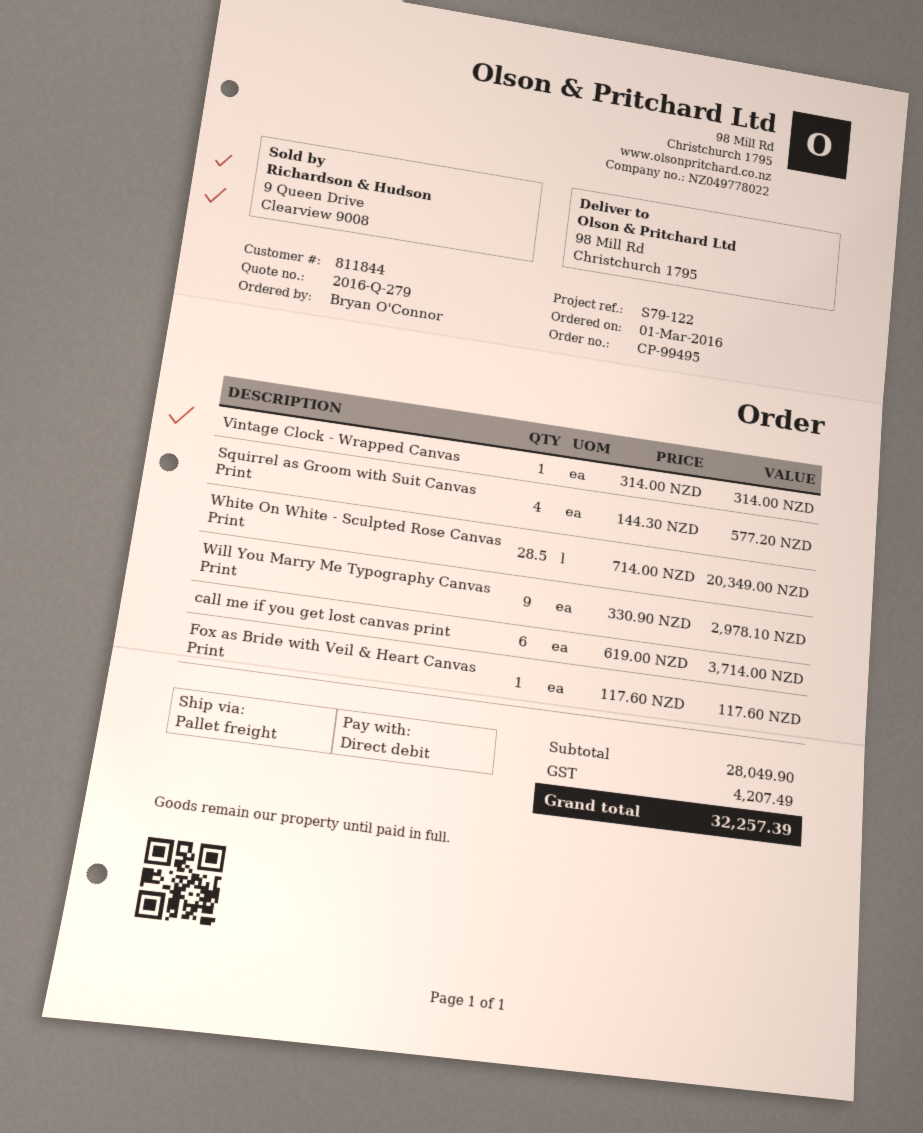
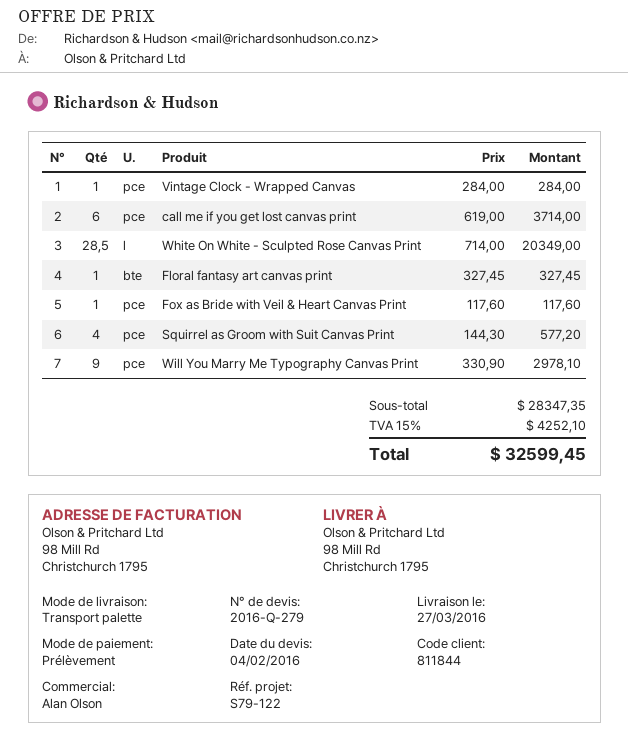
Vintage Clock - Wrapped Canvas: 1 x 314.00 = 314.00 -> 1 x 284.00 = 284.00
Floral fantasy art canvas print: none -> 1 x 327.45 = 327.45
subtotal: 28049.90 -> 28347.35
tax: 4207.49 -> 4252.10
total: 32257.39 -> 32599.45

